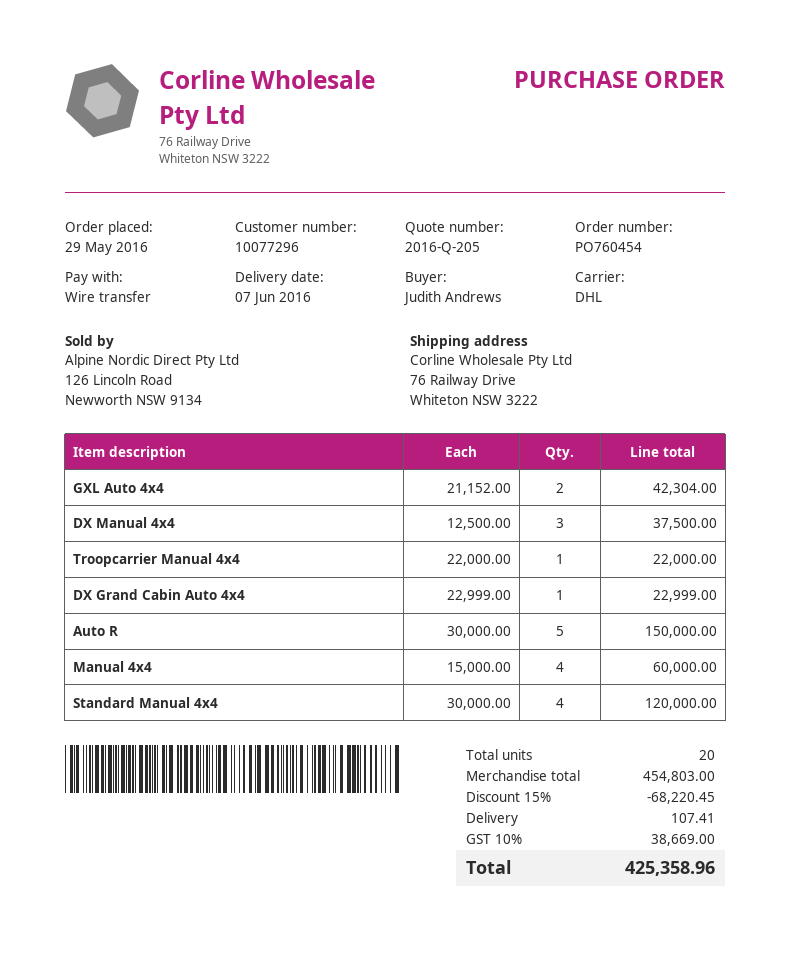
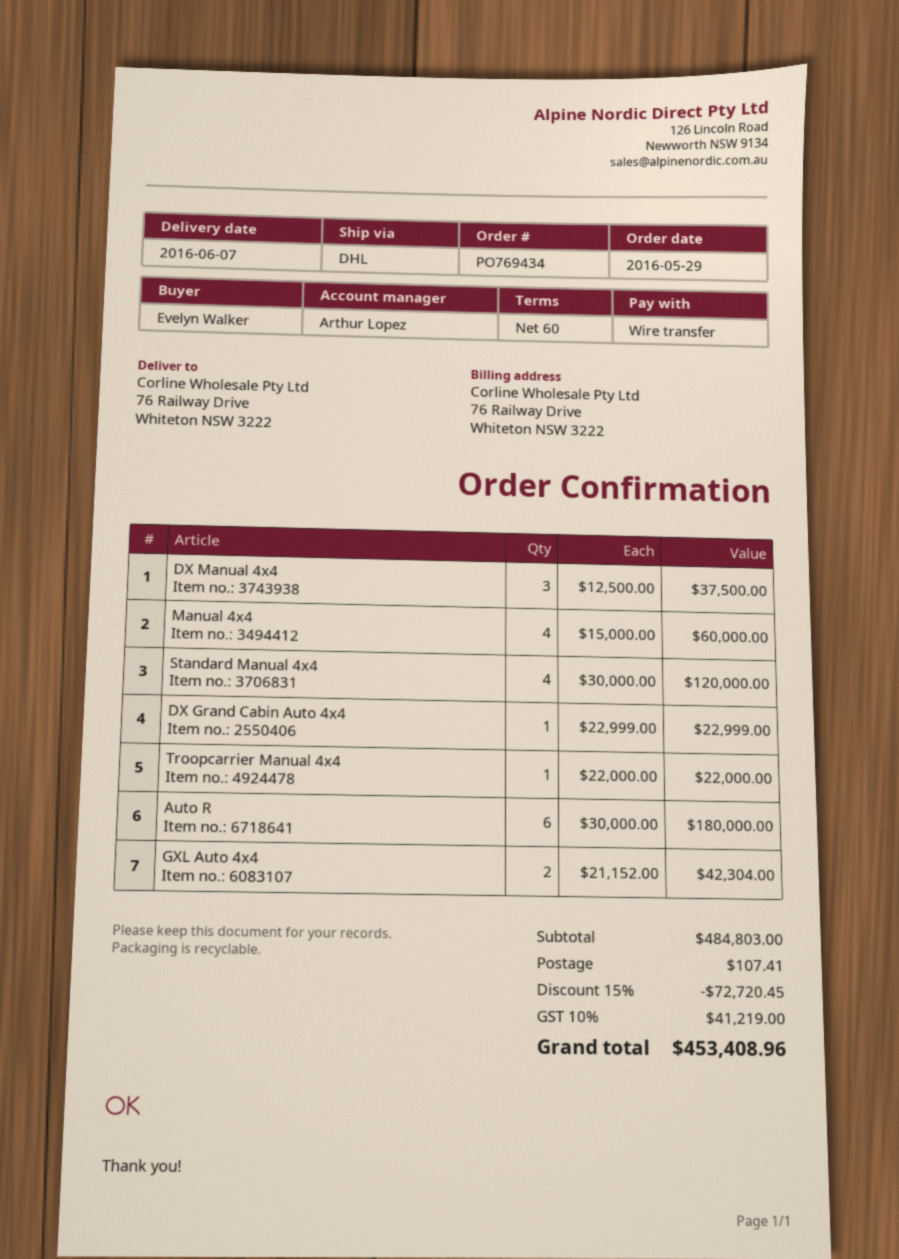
order number: PO760454 -> PO769434
ordered by: Judith Andrews -> Evelyn Walker
Auto R: 5 x 30000.00 = 150000.00 -> 6 x 30000.00 = 180000.00
subtotal: 454803.00 -> 484803.00
discount: 15% = 68220.45 -> 15% = 72720.45
tax: 10% = 38669.00 -> 10% = 41219.00
total: 425358.96 -> 453408.96

